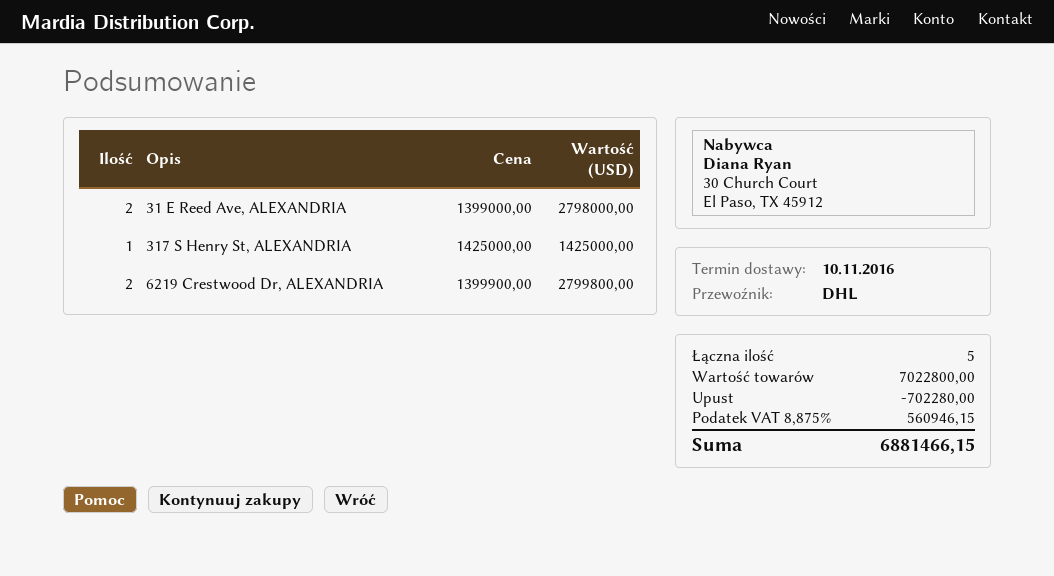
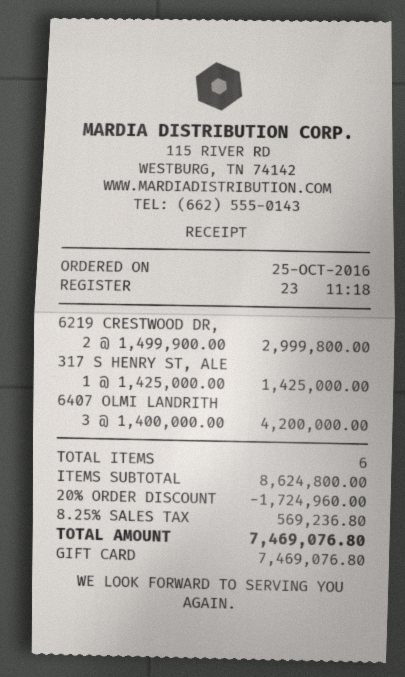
31 E Reed Ave, ALEXANDRIA: 2 x 1399000.00 = 2798000.00 -> none
6219 Crestwood Dr, ALEXANDRIA: 2 x 1399900.00 = 2799800.00 -> 2 x 1499900.00 = 2999800.00
6407 OLMI LANDRITH: none -> 3 x 1400000.00 = 4200000.00
total quantity: 5 -> 6
subtotal: 7022800.00 -> 8624800.00
discount: 702280.00 -> 1724960.00
tax: 8.875% = 560946.15 -> 8.25% = 569236.80
total: 6881466.15 -> 7469076.80

